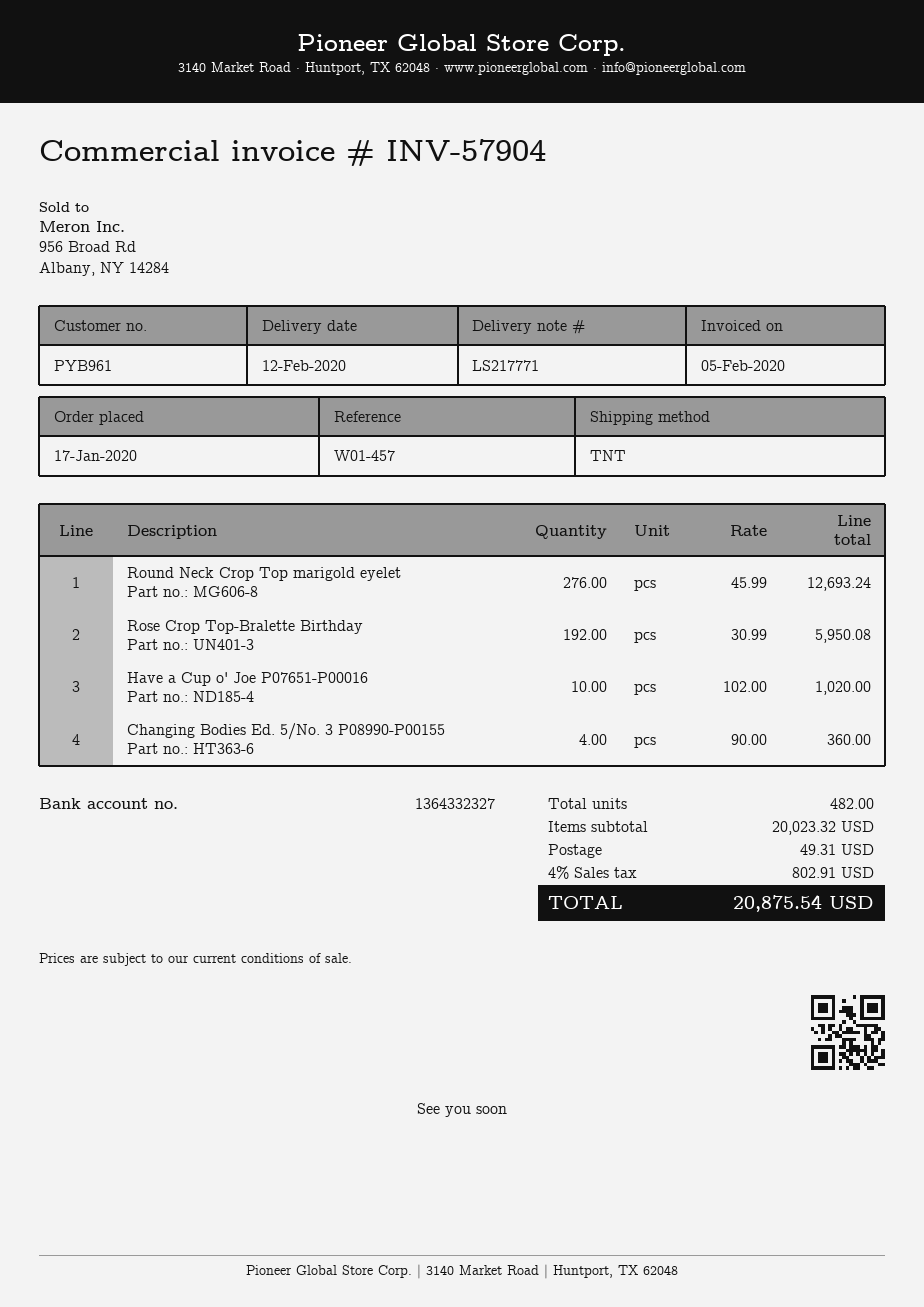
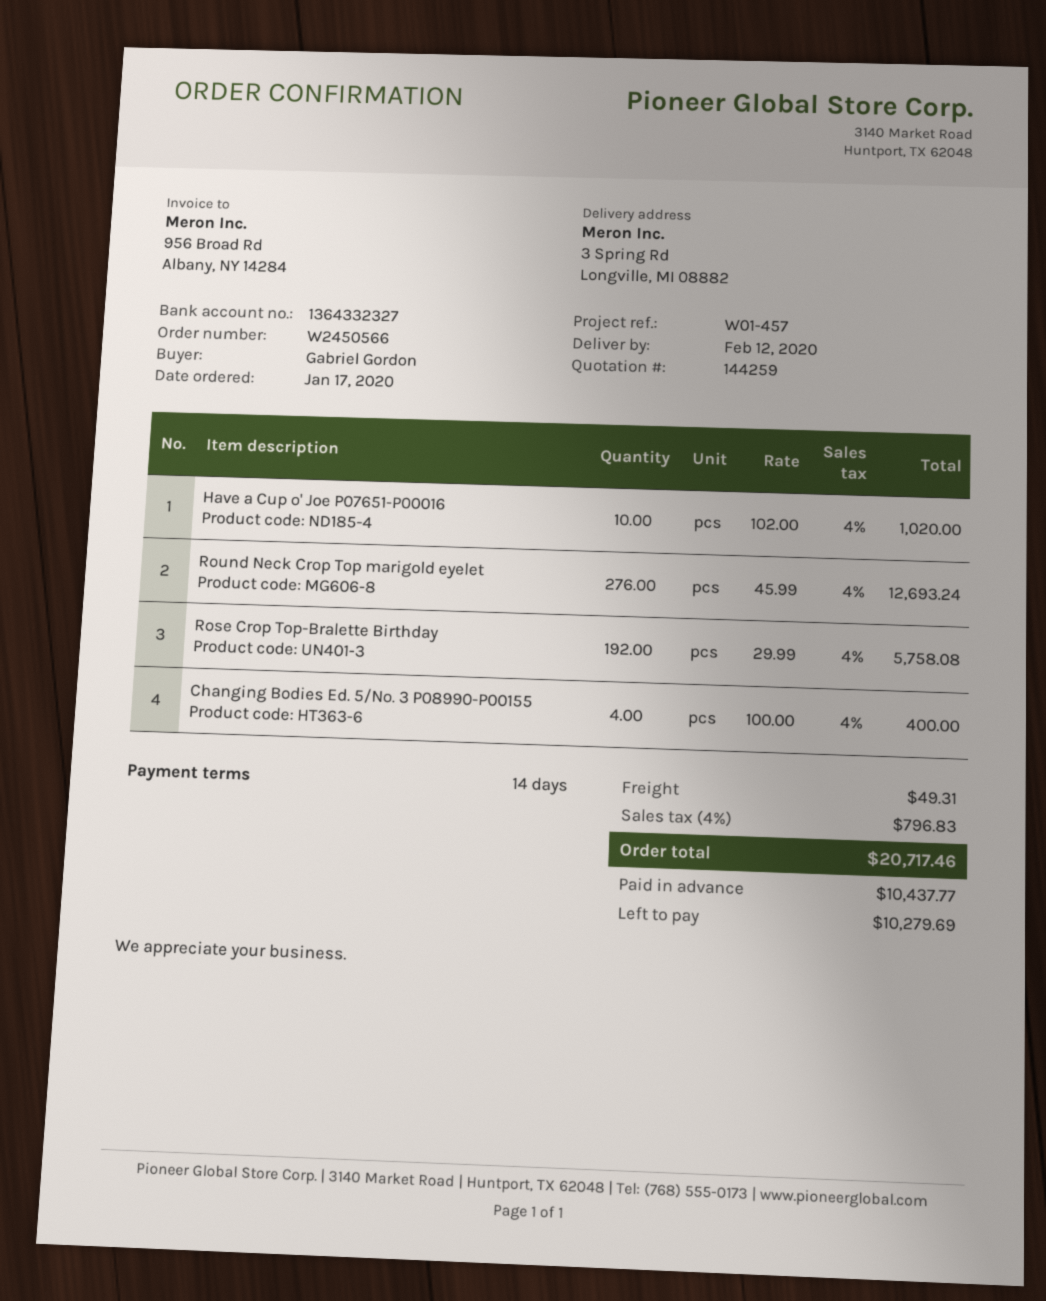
Rose Crop Top-Bralette Birthday: 192 x 30.99 = 5950.08 -> 192 x 29.99 = 5758.08
Changing Bodies Ed. 5/No. 3 P08990-P00155: 4 x 90.00 = 360.00 -> 4 x 100.00 = 400.00
tax: 4% = 802.91 -> 4% = 796.83
total: 20875.54 -> 20717.46

